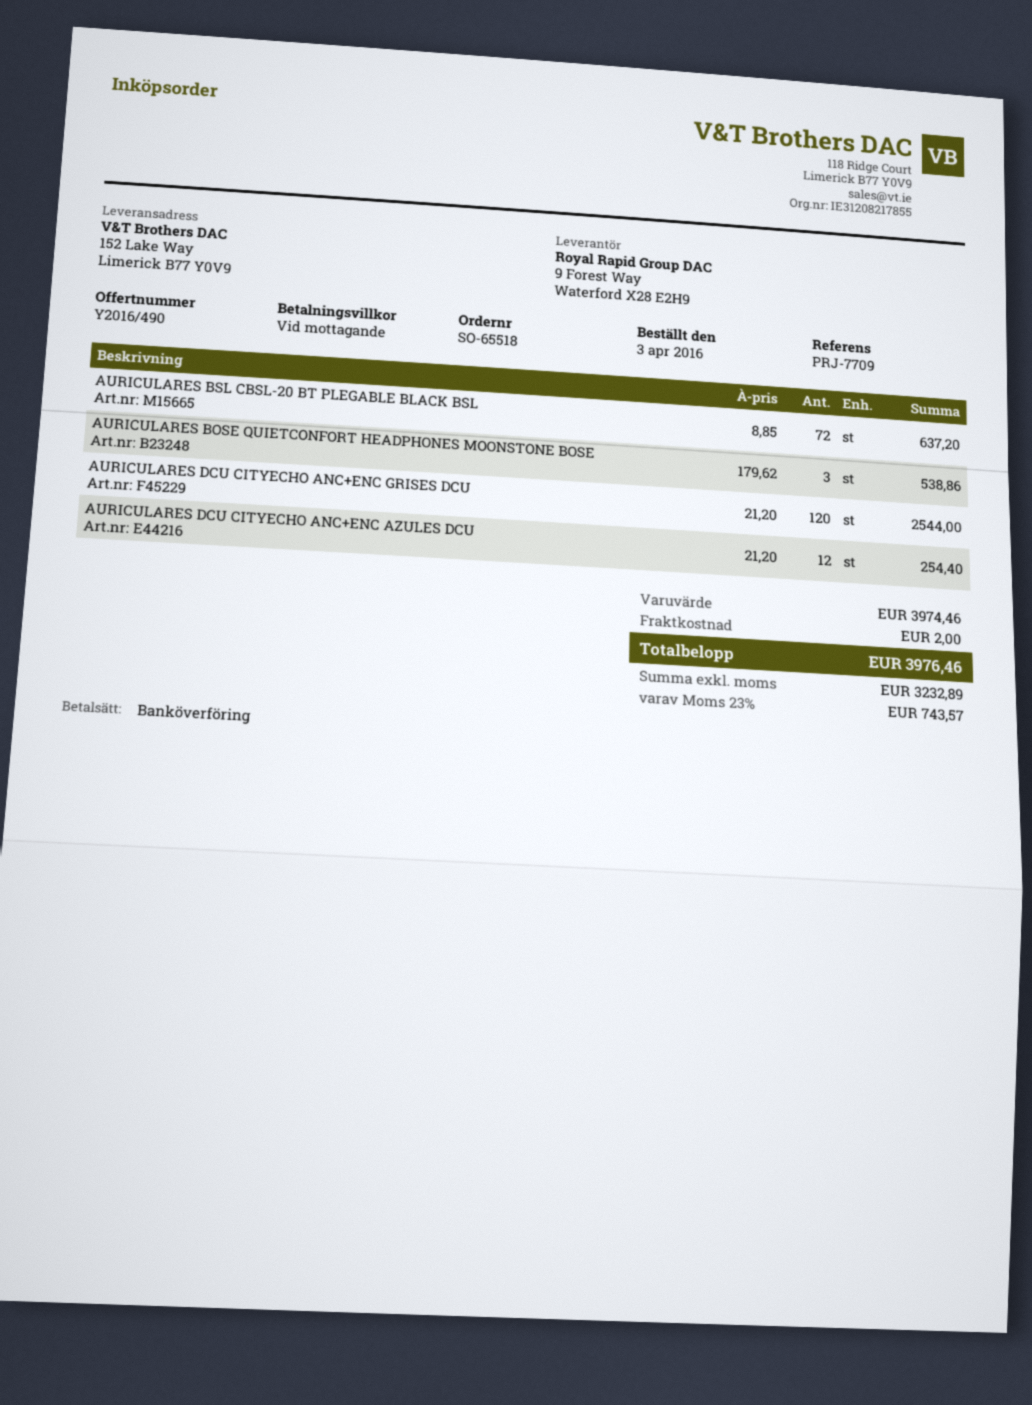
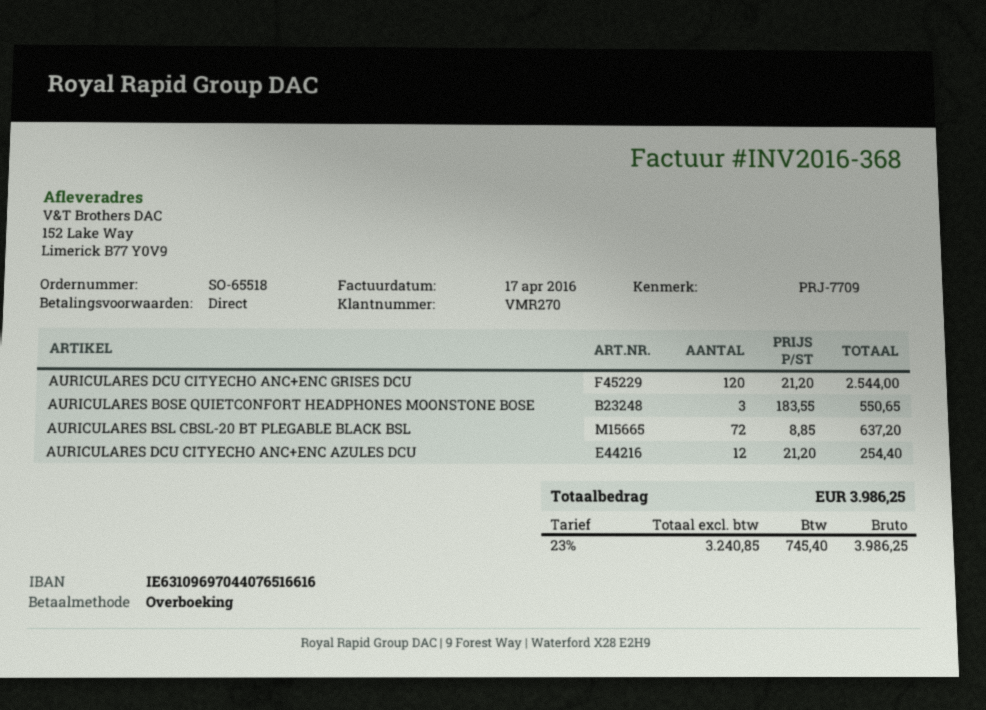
AURICULARES BOSE QUIETCONFORT HEADPHONES MOONSTONE BOSE: 3 x 179.62 = 538.86 -> 3 x 183.55 = 550.65
shipping: 2.00 -> none
net: 3232.89 -> 3240.85
tax: 23% = 743.57 -> 23% = 745.40
total: 3976.46 -> 3986.25

